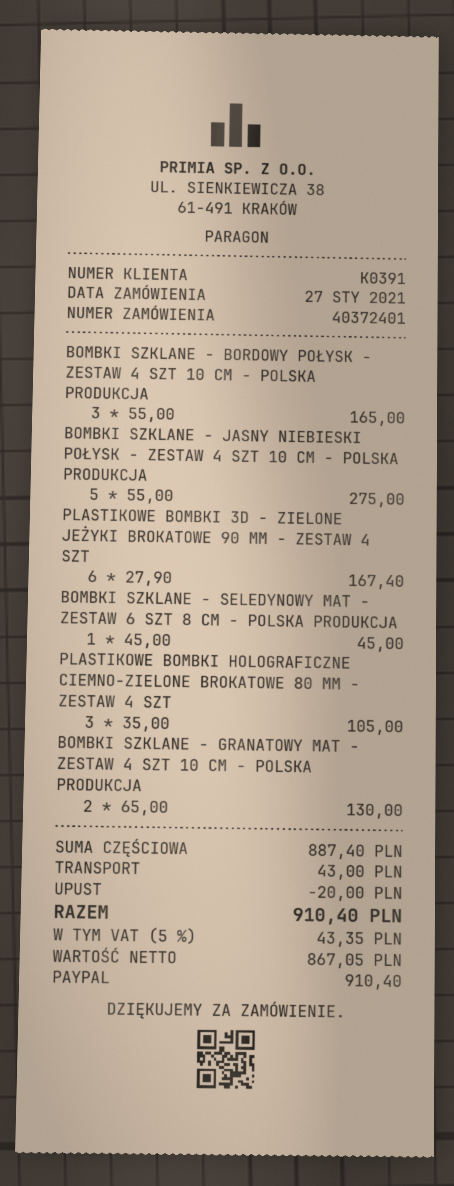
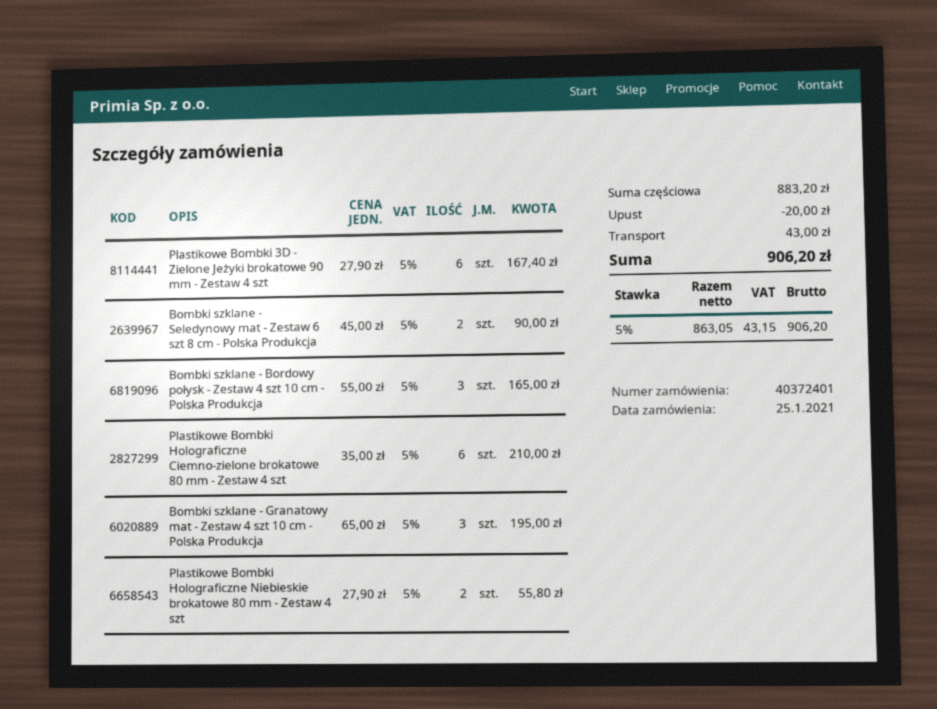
order date: 2021-01-27 -> 2021-01-25
BOMBKI SZKLANE - JASNY NIEBIESKI POŁYSK - ZESTAW 4 SZT 10 CM - POLSKA PRODUKCJA: 5 x 55.00 = 275.00 -> none
BOMBKI SZKLANE - SELEDYNOWY MAT - ZESTAW 6 SZT 8 CM - POLSKA PRODUKCJA: 1 x 45.00 = 45.00 -> 2 x 45.00 = 90.00
PLASTIKOWE BOMBKI HOLOGRAFICZNE CIEMNO-ZIELONE BROKATOWE 80 MM - ZESTAW 4 SZT: 3 x 35.00 = 105.00 -> 6 x 35.00 = 210.00
BOMBKI SZKLANE - GRANATOWY MAT - ZESTAW 4 SZT 10 CM - POLSKA PRODUKCJA: 2 x 65.00 = 130.00 -> 3 x 65.00 = 195.00
Plastikowe Bombki Holograficzne Niebieskie brokatowe 80 mm - Zestaw 4 szt: none -> 2 x 27.90 = 55.80
subtotal: 887.40 -> 883.20
net: 867.05 -> 863.05
tax: 5% = 43.35 -> 5% = 43.15
total: 910.40 -> 906.20

